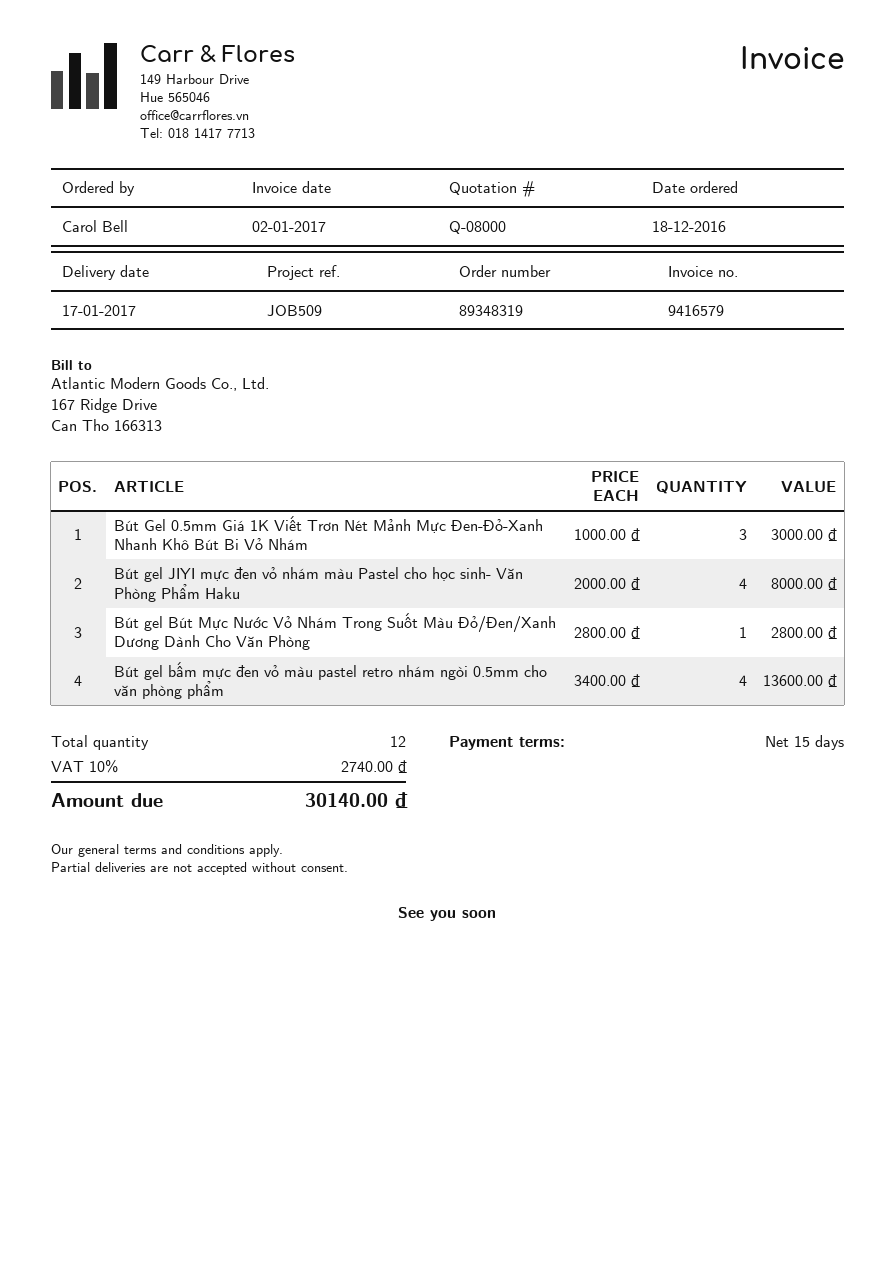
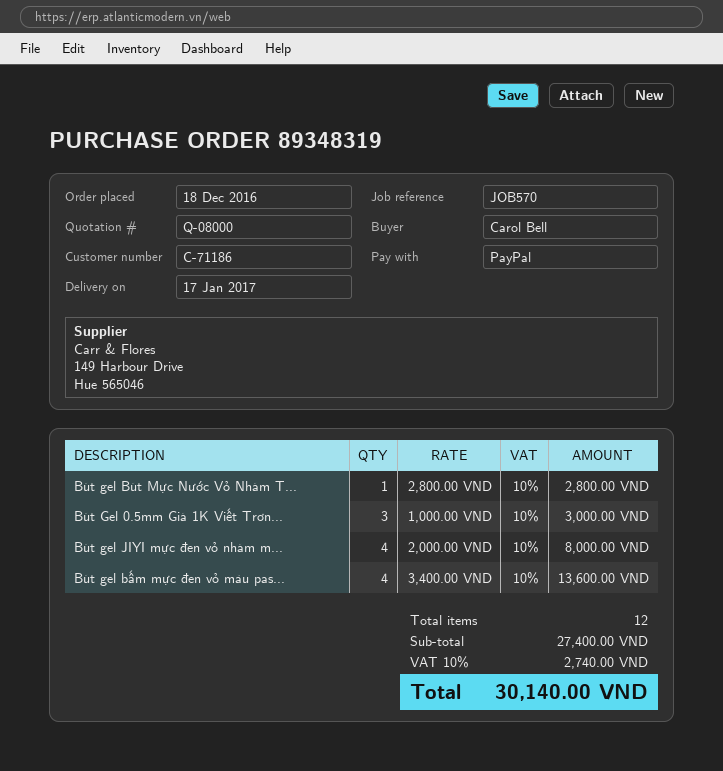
reference: JOB509 -> JOB570

